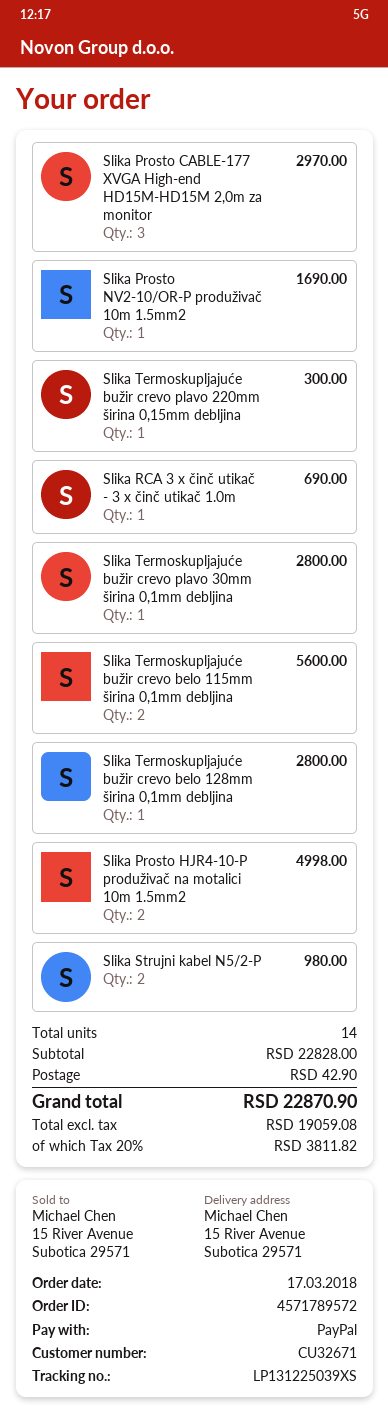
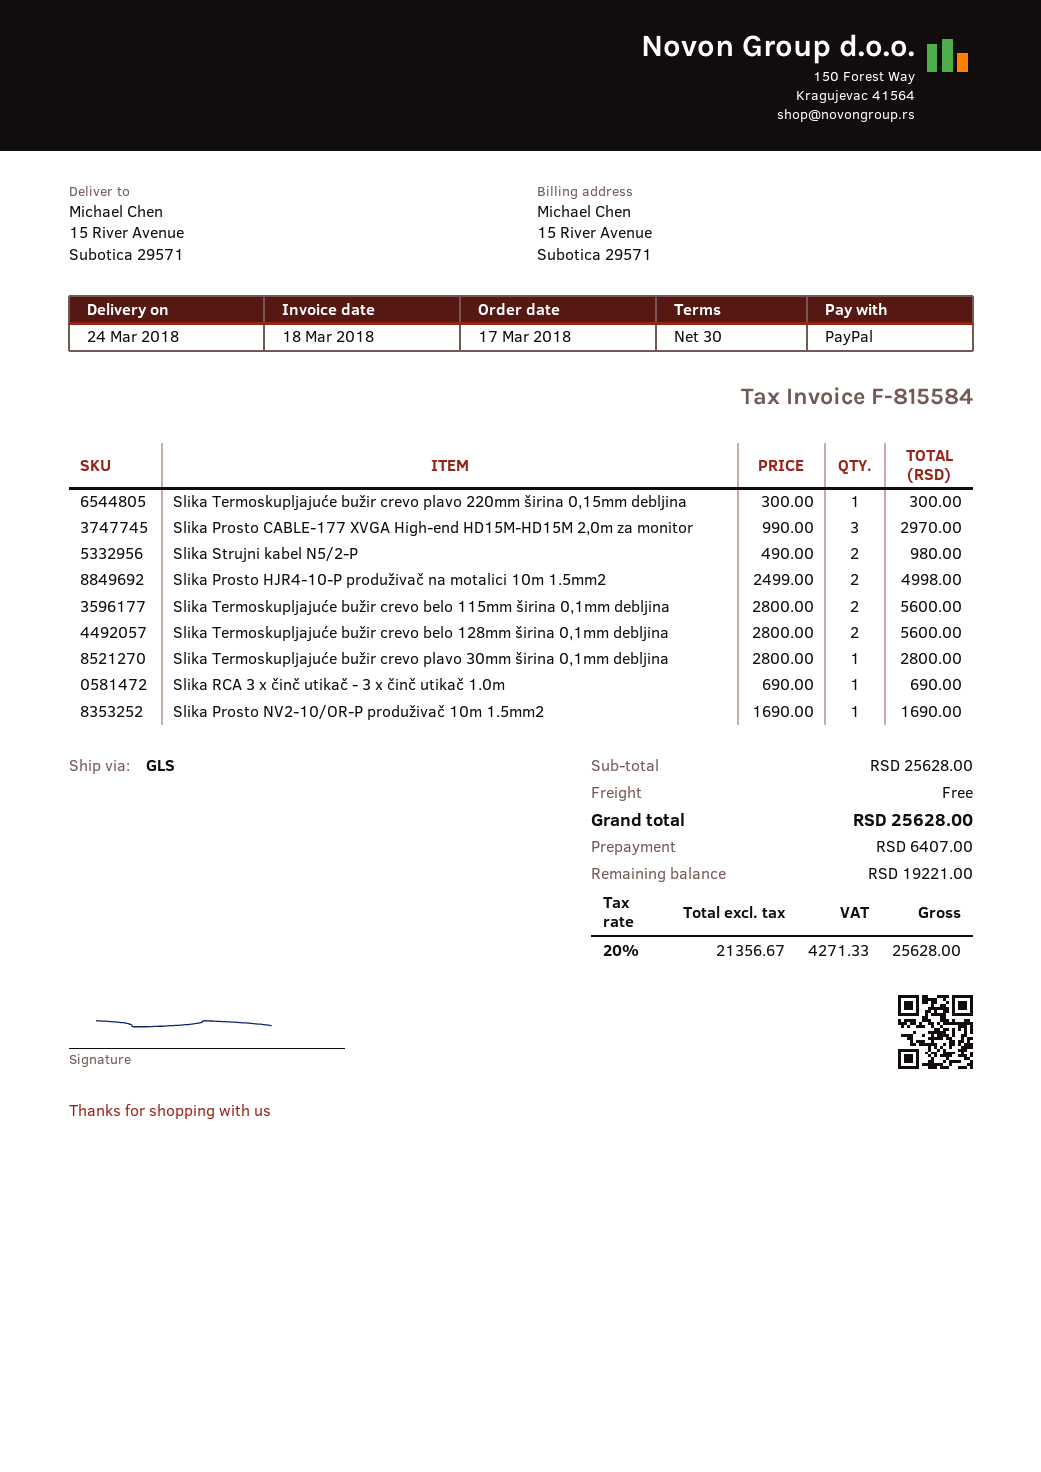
Slika Termoskupljajuće bužir crevo belo 128mm širina 0,1mm debljina: 1 for 2800.00 -> 2 for 5600.00
subtotal: 22828.00 -> 25628.00
shipping: 42.90 -> 0.00
net: 19059.08 -> 21356.67
tax: 20% = 3811.82 -> 20% = 4271.33
total: 22870.90 -> 25628.00

